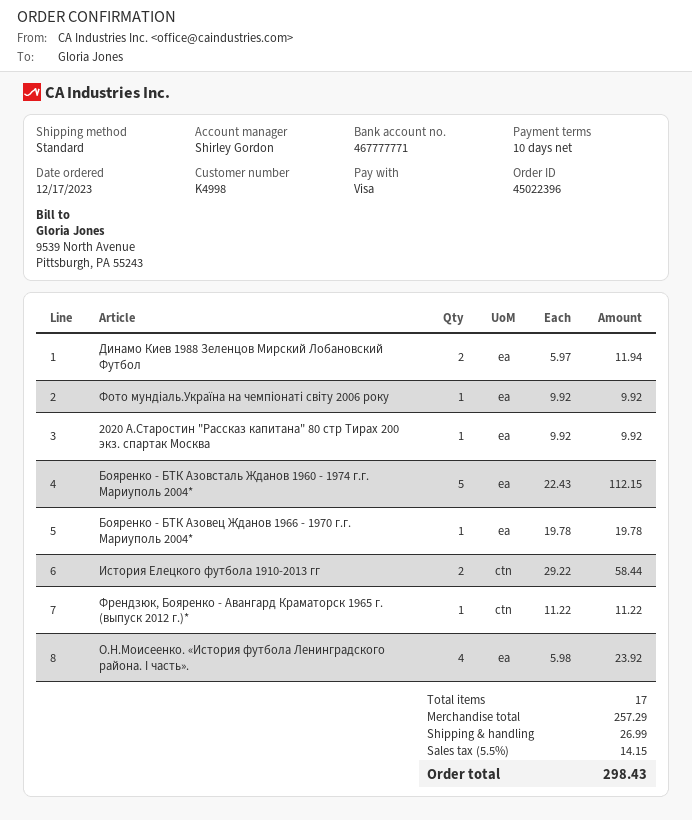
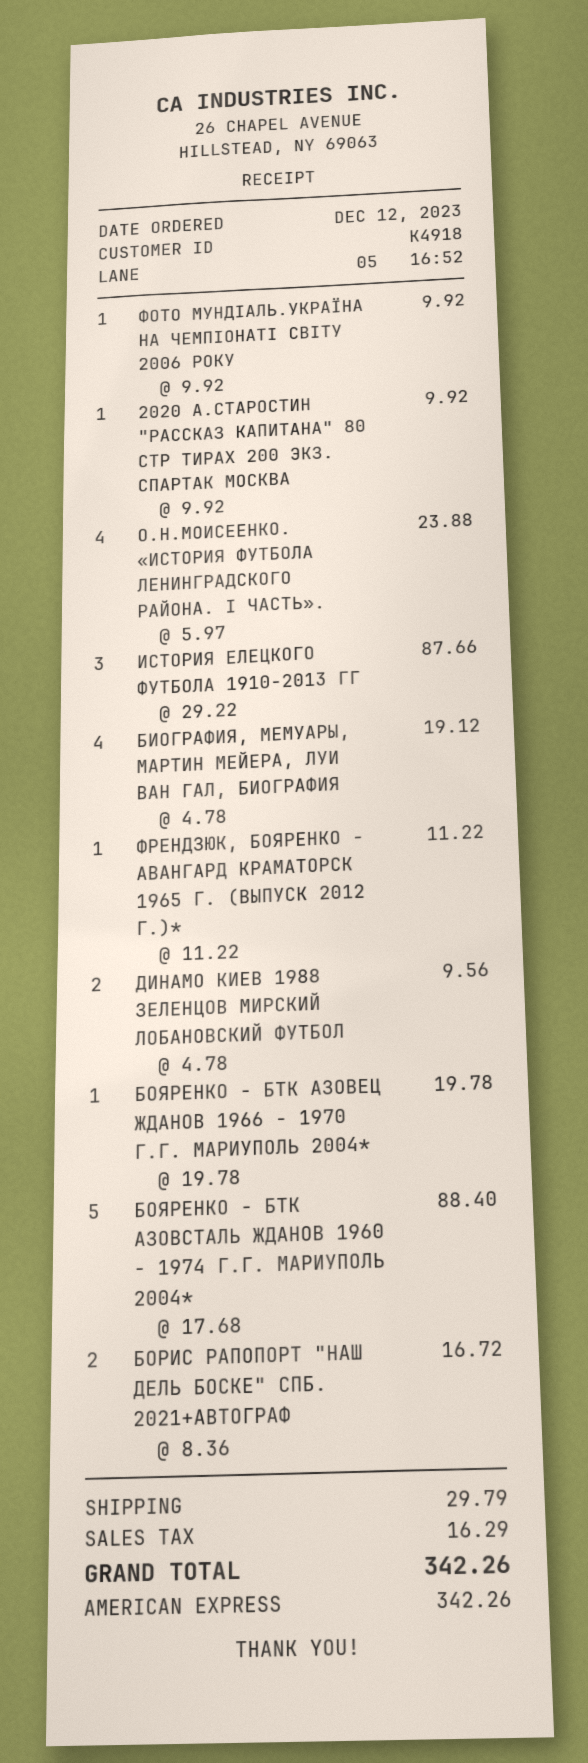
order date: 2023-12-17 -> 2023-12-12
customer number: K4998 -> K4918
payment method: Visa -> American Express
Динамо Киев 1988 Зеленцов Мирский Лобановский Футбол: 2 x 5.97 = 11.94 -> 2 x 4.78 = 9.56
Бояренко - БТК Азовсталь Жданов 1960 - 1974 г.г. Мариуполь 2004*: 5 x 22.43 = 112.15 -> 5 x 17.68 = 88.40
История Елецкого футбола 1910-2013 гг: 2 x 29.22 = 58.44 -> 3 x 29.22 = 87.66
О.Н.Моисеенко. «История футбола Ленинградского района. I часть».: 4 x 5.98 = 23.92 -> 4 x 5.97 = 23.88
БИОГРАФИЯ, МЕМУАРЫ, МАРТИН МЕЙЕРА, ЛУИ ВАН ГАЛ, БИОГРАФИЯ: none -> 4 x 4.78 = 19.12
БОРИС РАПОПОРТ "НАШ ДЕЛЬ БОСКЕ" СПБ. 2021+АВТОГРАФ: none -> 2 x 8.36 = 16.72
shipping: 26.99 -> 29.79
tax: 14.15 -> 16.29
total: 298.43 -> 342.26

